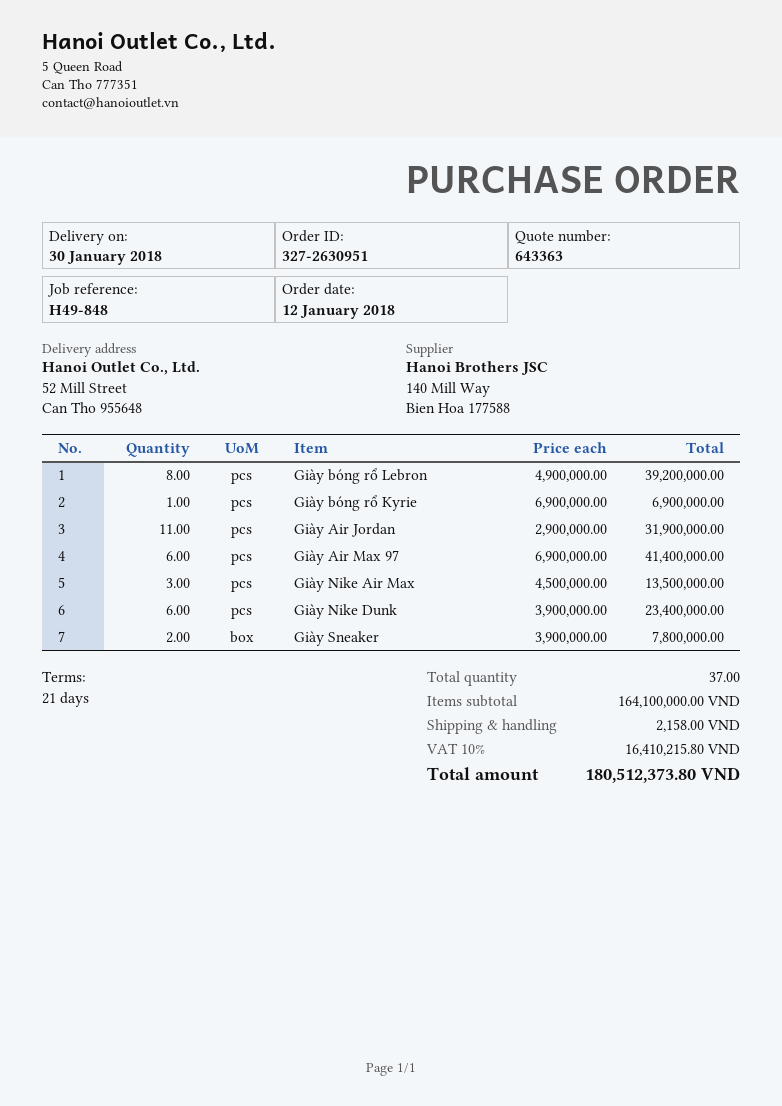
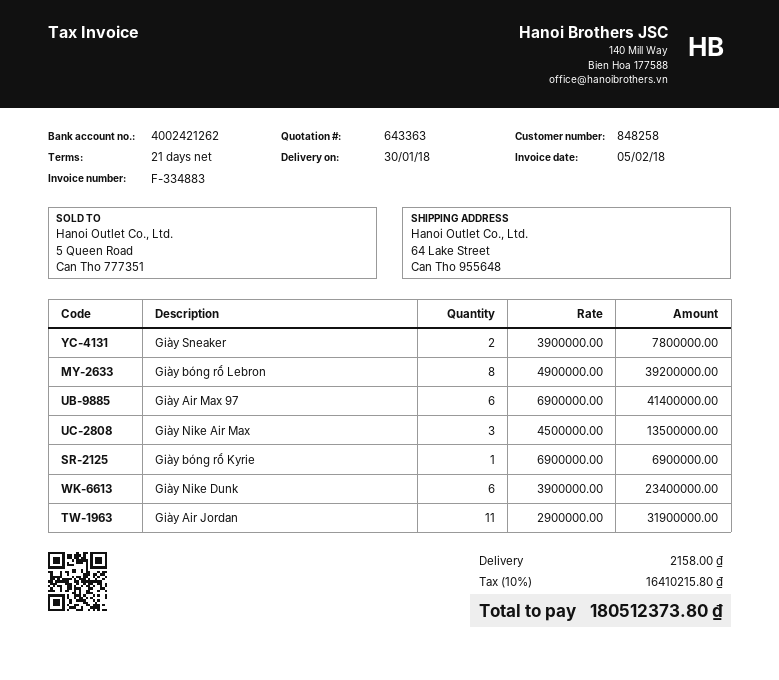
ship to: 52 Mill Street, Can Tho 955648 -> 64 Lake Street, Can Tho 955648

